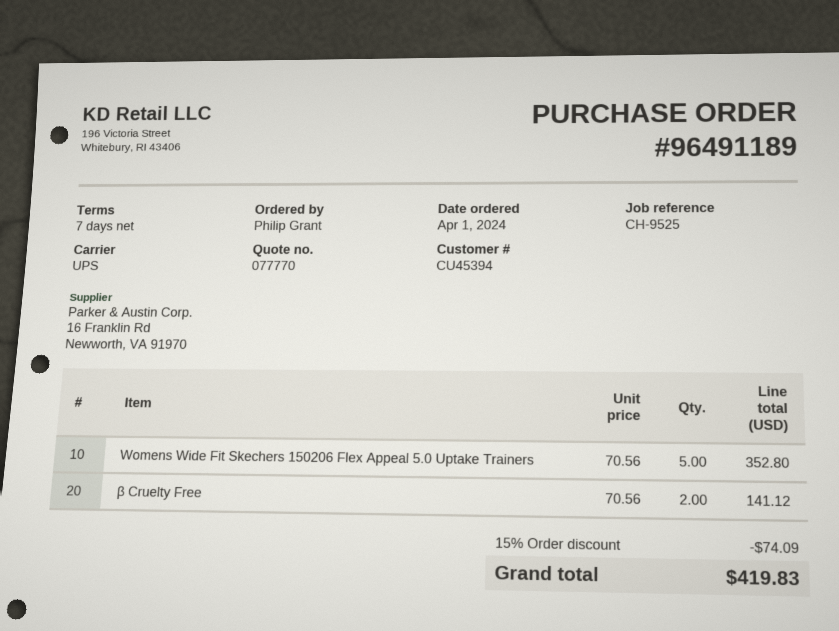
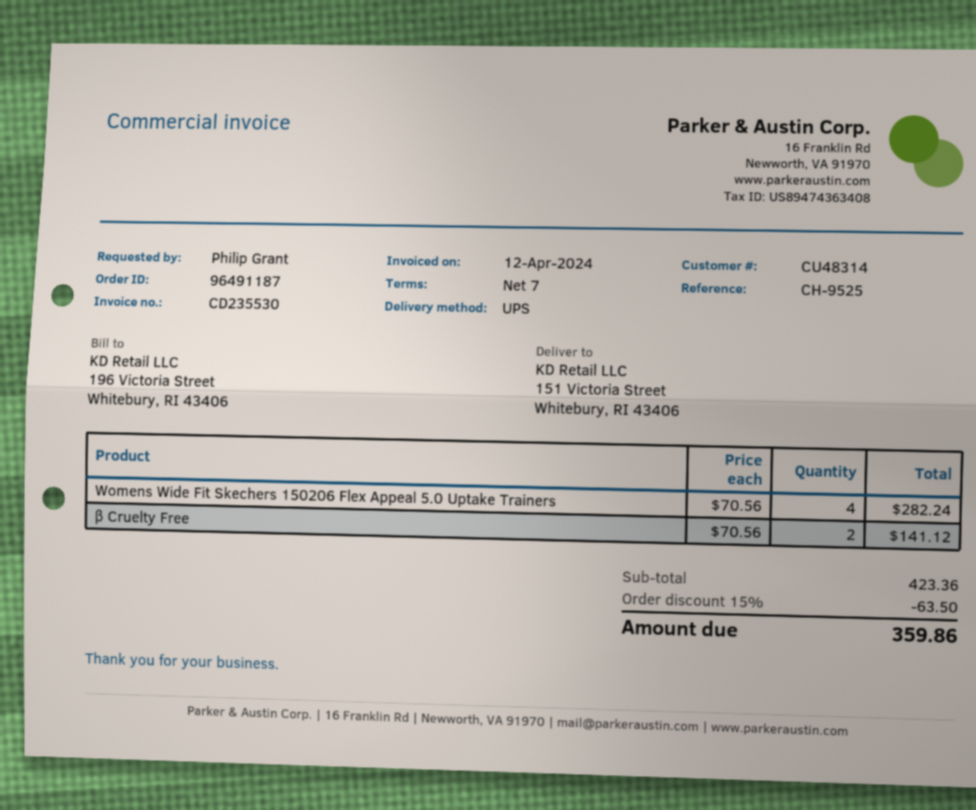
order number: 96491189 -> 96491187
customer number: CU45394 -> CU48314
Womens Wide Fit Skechers 150206 Flex Appeal 5.0 Uptake Trainers: 5 x 70.56 = 352.80 -> 4 x 70.56 = 282.24
discount: 15% = 74.09 -> 15% = 63.50
total: 419.83 -> 359.86

